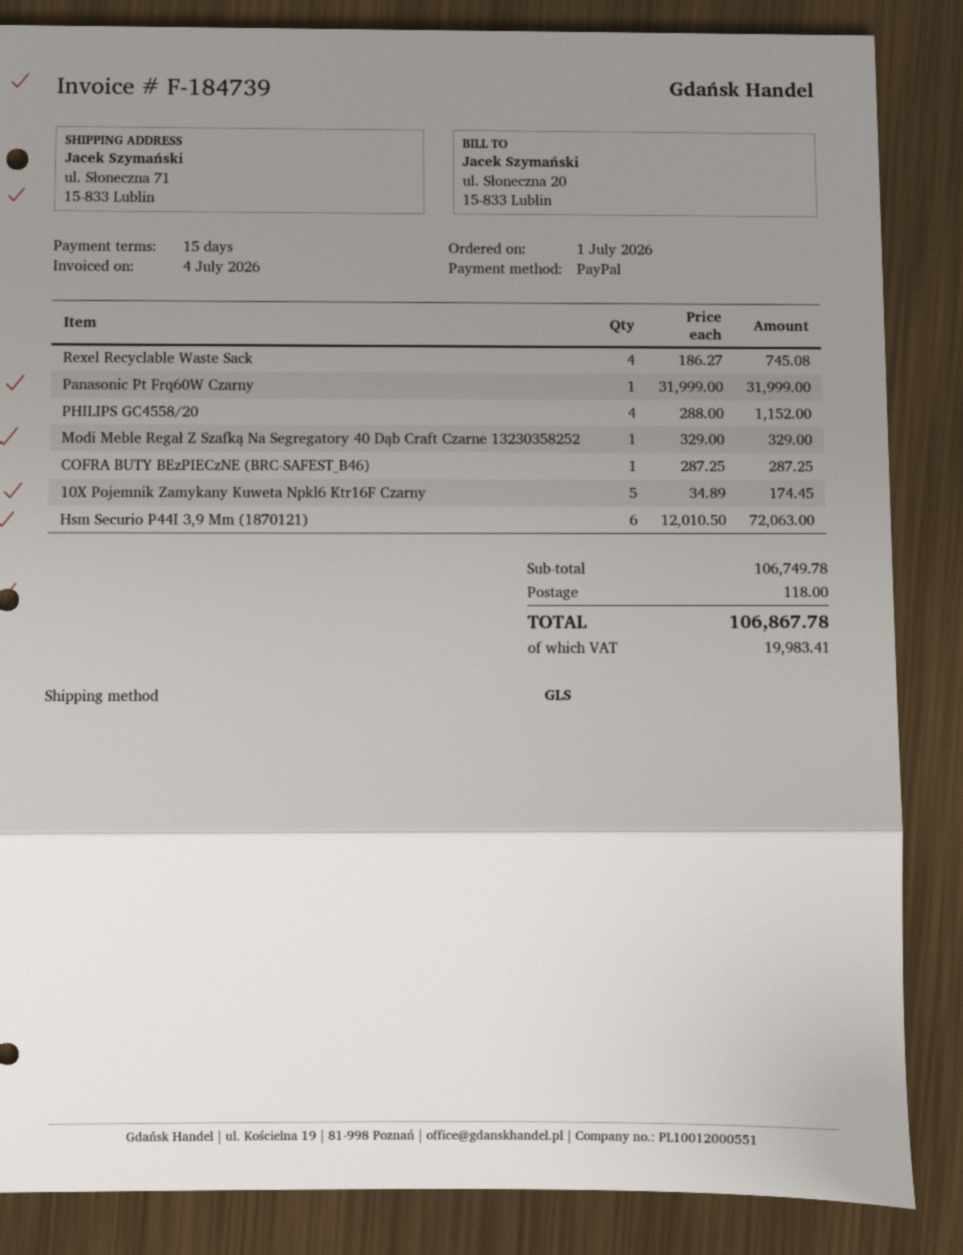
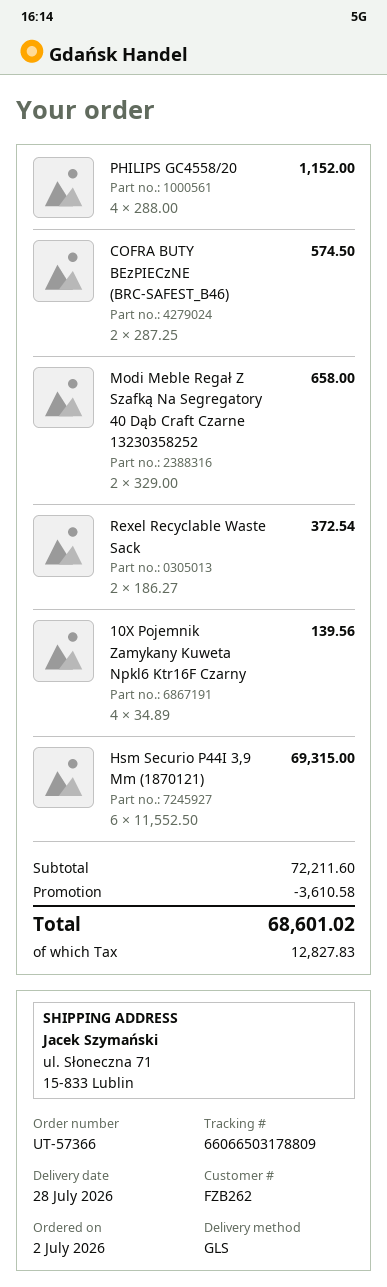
order date: 2026-07-01 -> 2026-07-02
Rexel Recyclable Waste Sack: 4 x 186.27 = 745.08 -> 2 x 186.27 = 372.54
Panasonic Pt Frq60W Czarny: 1 x 31999.00 = 31999.00 -> none
Modi Meble Regał Z Szafką Na Segregatory 40 Dąb Craft Czarne 13230358252: 1 x 329.00 = 329.00 -> 2 x 329.00 = 658.00
COFRA BUTY BEzPIECzNE (BRC-SAFEST_B46): 1 x 287.25 = 287.25 -> 2 x 287.25 = 574.50
10X Pojemnik Zamykany Kuweta Npkl6 Ktr16F Czarny: 5 x 34.89 = 174.45 -> 4 x 34.89 = 139.56
Hsm Securio P44I 3,9 Mm (1870121): 6 x 12010.50 = 72063.00 -> 6 x 11552.50 = 69315.00
subtotal: 106749.78 -> 72211.60
discount: none -> 3610.58
shipping: 118.00 -> none
tax: 19983.41 -> 12827.83
total: 106867.78 -> 68601.02

